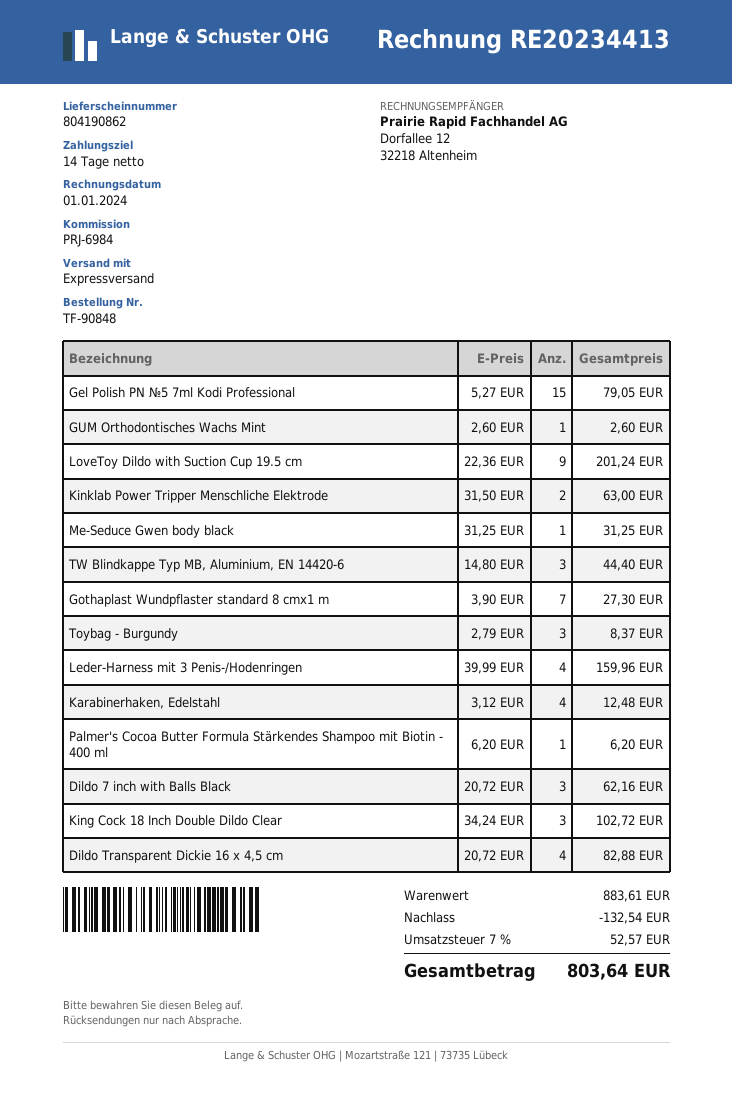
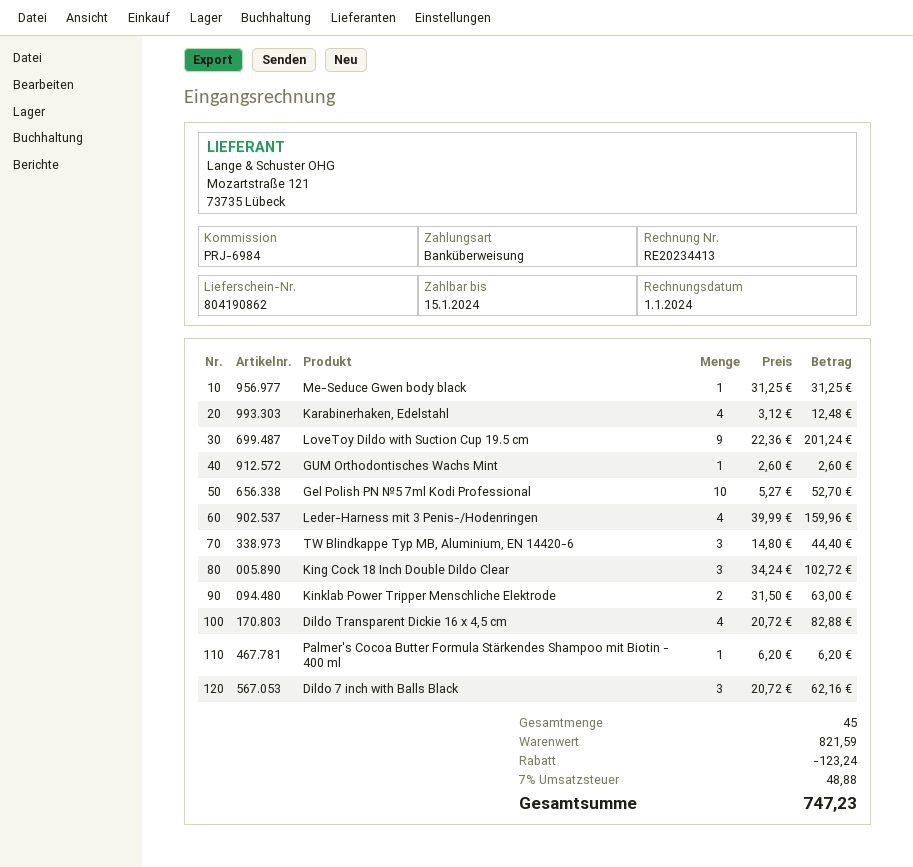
Gel Polish PN №5 7ml Kodi Professional: 15 x 5.27 = 79.05 -> 10 x 5.27 = 52.70
Gothaplast Wundpflaster standard 8 cmx1 m: 7 x 3.90 = 27.30 -> none
Toybag - Burgundy: 3 x 2.79 = 8.37 -> none
subtotal: 883.61 -> 821.59
discount: 132.54 -> 123.24
tax: 7% = 52.57 -> 7% = 48.88
total: 803.64 -> 747.23

